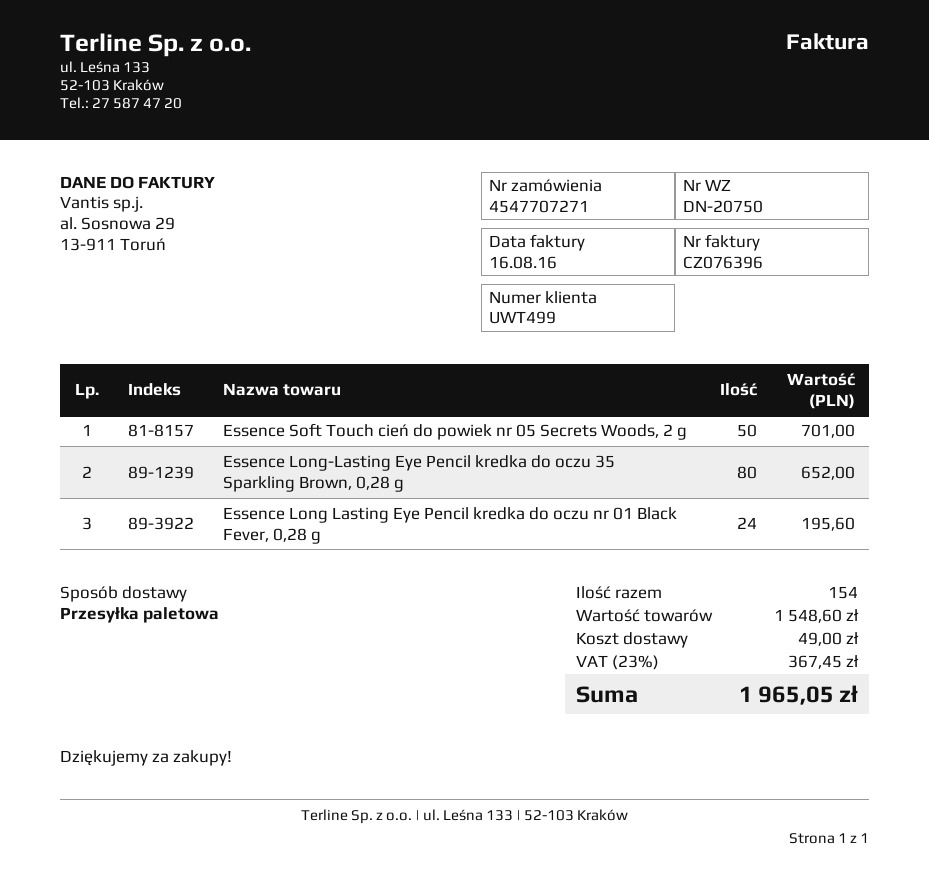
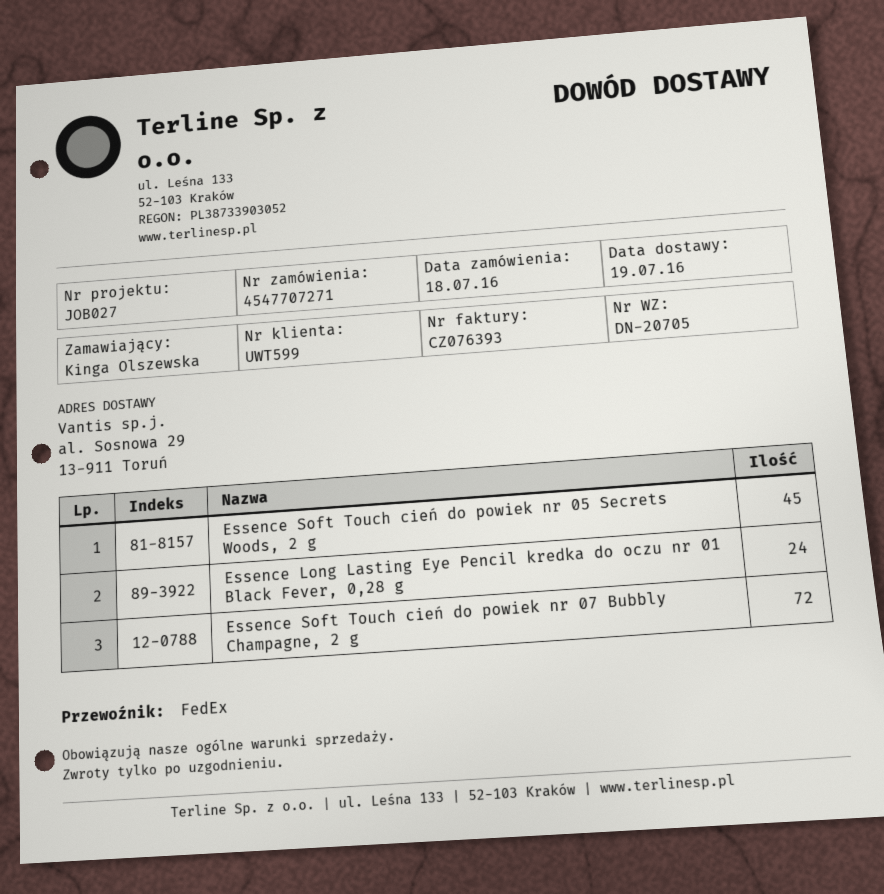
delivery note number: DN-20750 -> DN-20705
invoice number: CZ076396 -> CZ076393
customer number: UWT499 -> UWT599
shipping method: pallet freight -> FedEx
Essence Soft Touch cień do powiek nr 05 Secrets Woods, 2 g: 50 -> 45
Essence Long-Lasting Eye Pencil kredka do oczu 35 Sparkling Brown, 0,28 g: 80 -> none
Essence Soft Touch cień do powiek nr 07 Bubbly Champagne, 2 g: none -> 72

